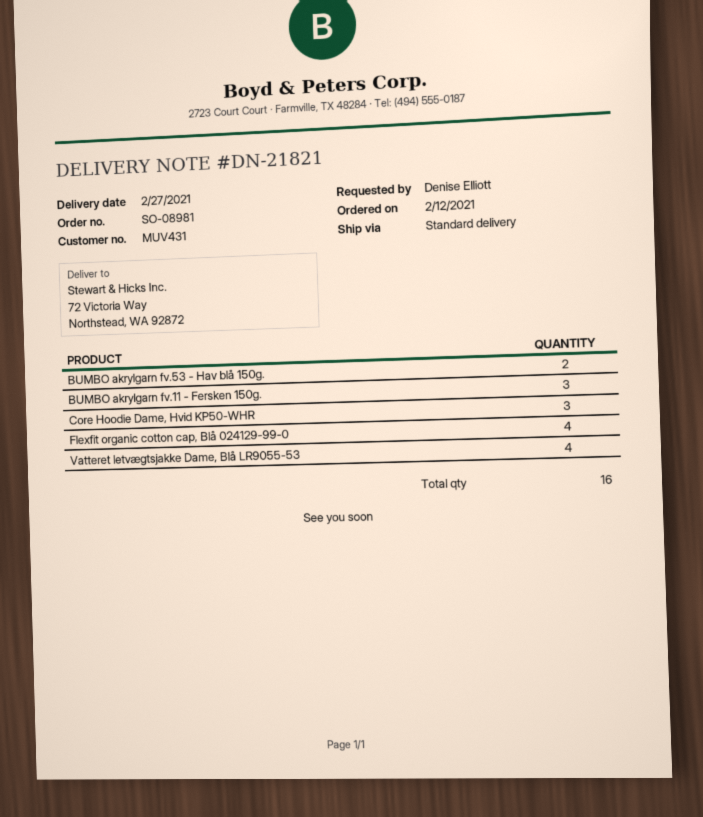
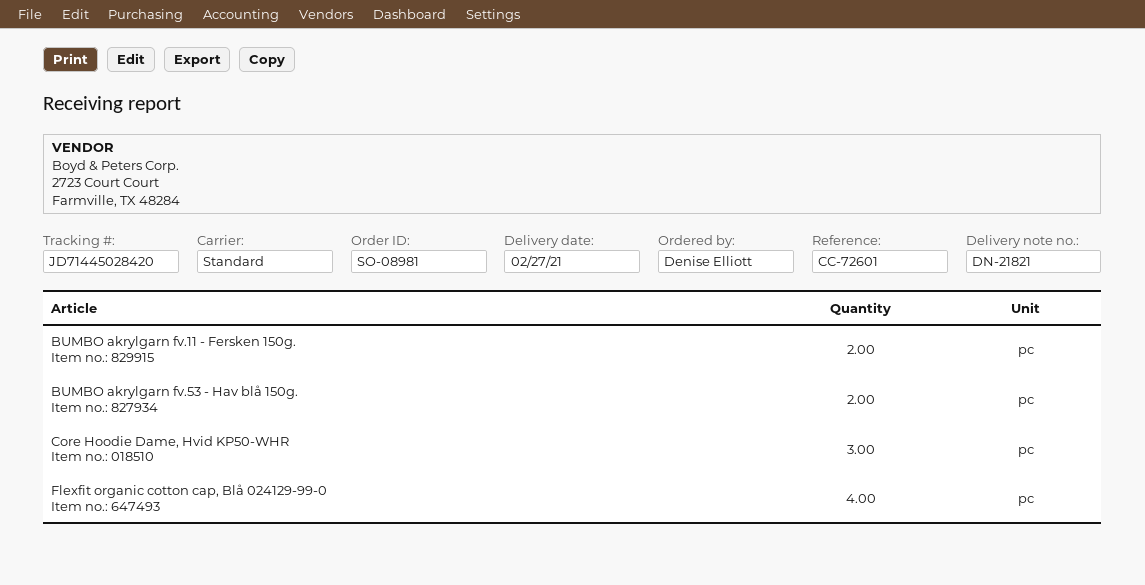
BUMBO akrylgarn fv.11 - Fersken 150g.: 3 -> 2
Vatteret letvægtsjakke Dame, Blå LR9055-53: 4 -> none

